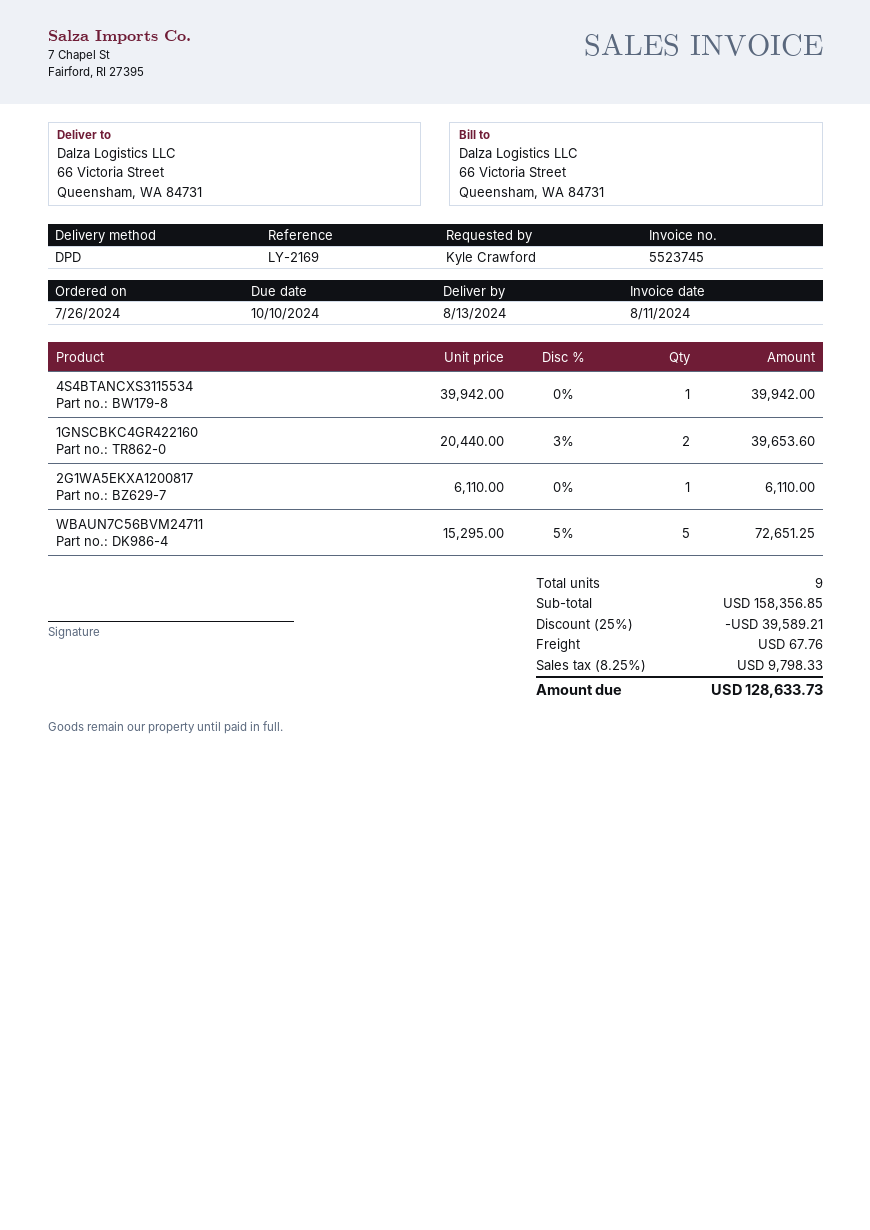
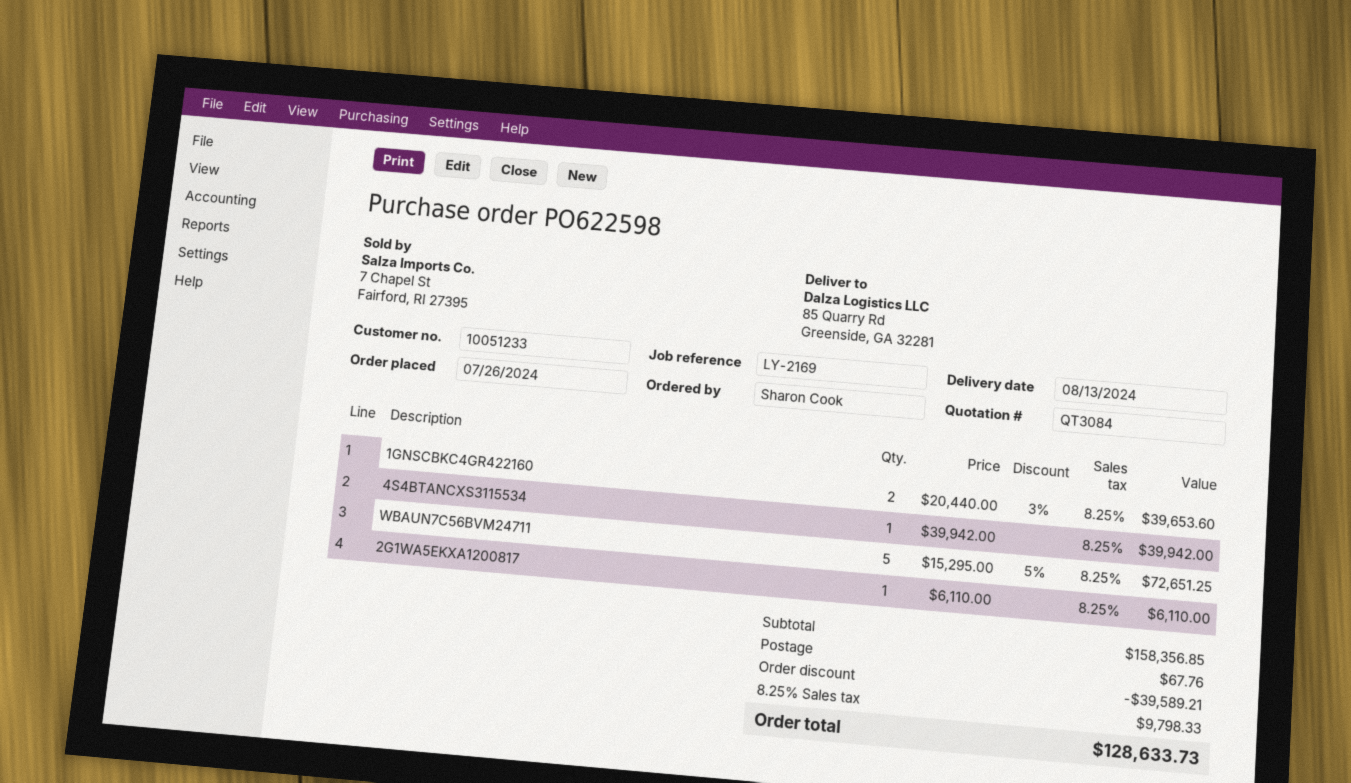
ordered by: Kyle Crawford -> Sharon Cook
ship to: 66 Victoria Street, Queensham, WA 84731 -> 85 Quarry Rd, Greenside, GA 32281

